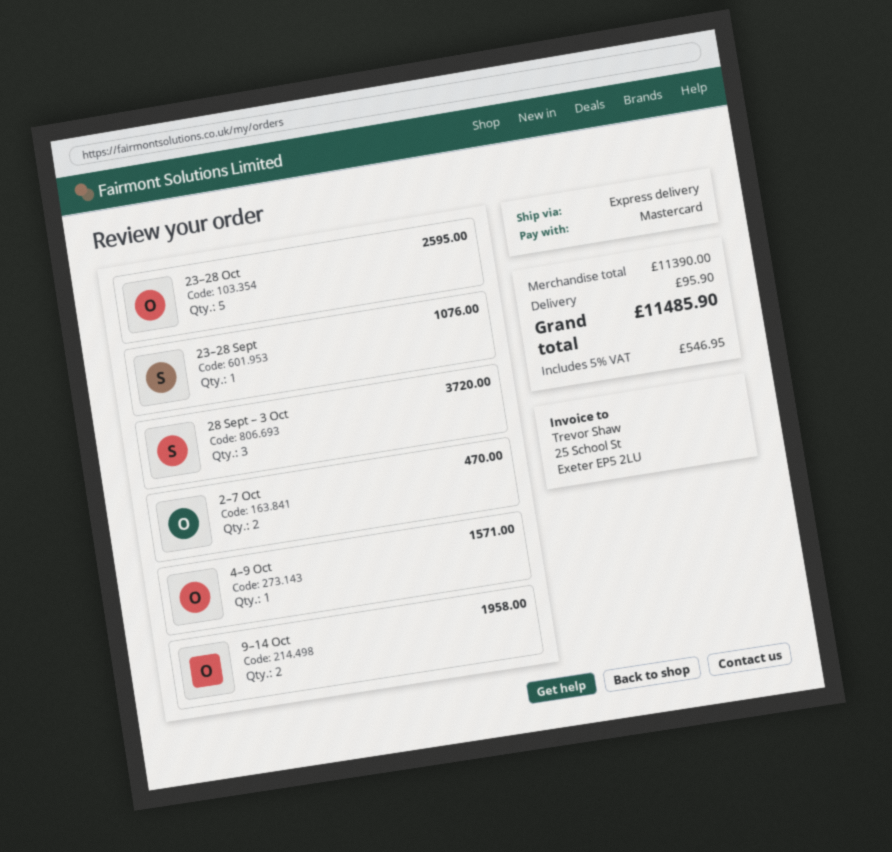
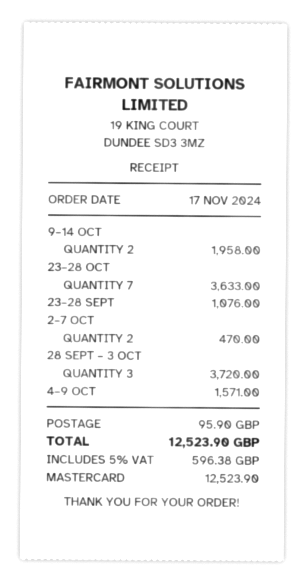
23–28 Oct: 5 for 2595.00 -> 7 for 3633.00
tax: 5% = 546.95 -> 5% = 596.38
total: 11485.90 -> 12523.90

